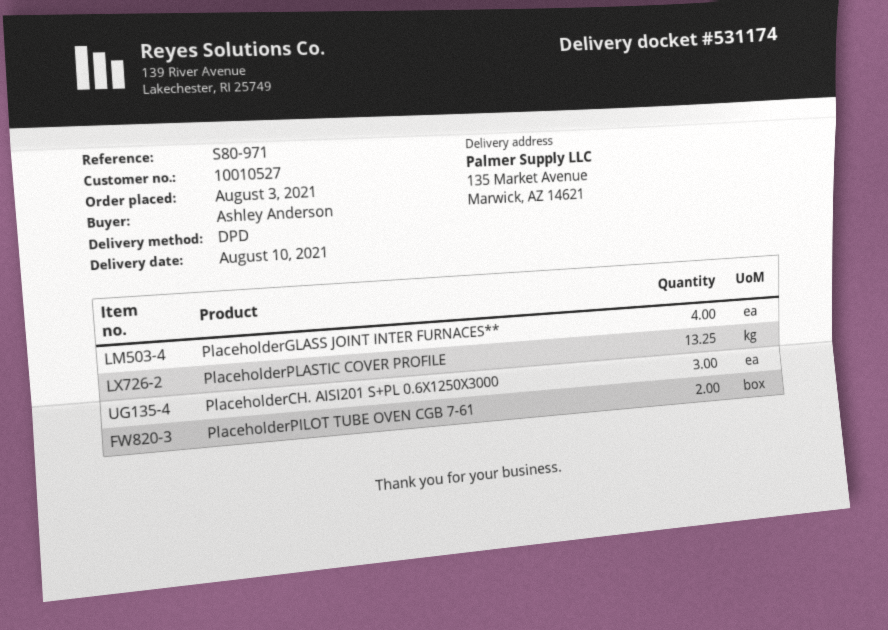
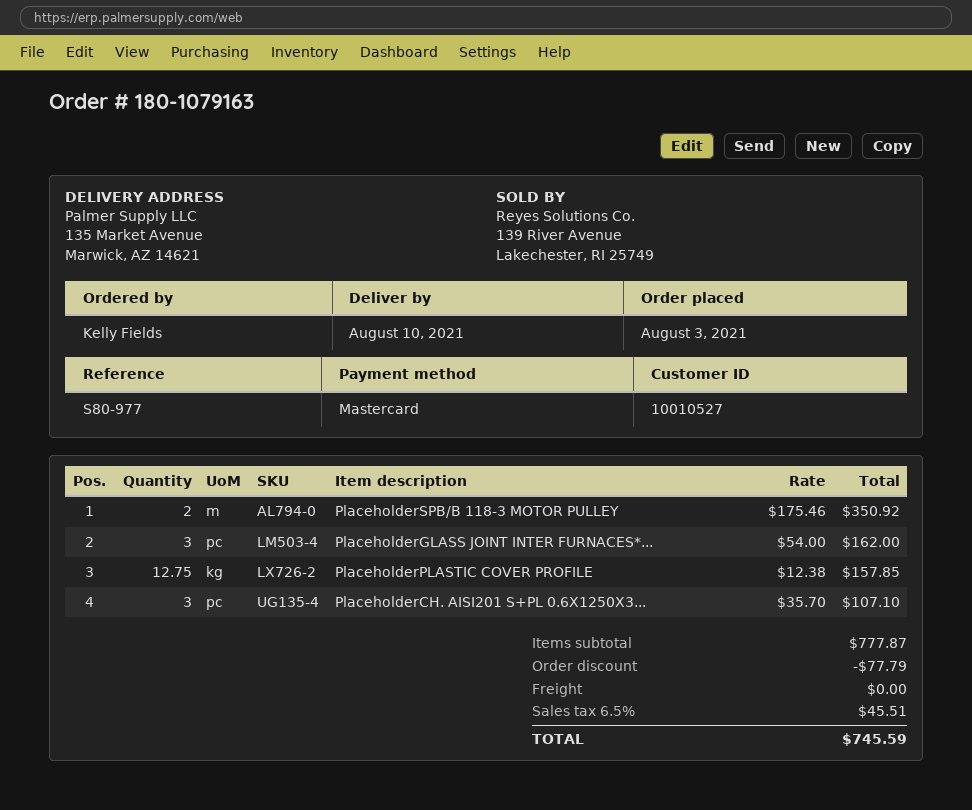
reference: S80-971 -> S80-977
ordered by: Ashley Anderson -> Kelly Fields
PlaceholderGLASS JOINT INTER FURNACES**: 4 -> 3
PlaceholderPLASTIC COVER PROFILE: 13.25 -> 12.75
PlaceholderPILOT TUBE OVEN CGB 7-61: 2 -> none
PlaceholderSPB/B 118-3 MOTOR PULLEY: none -> 2

